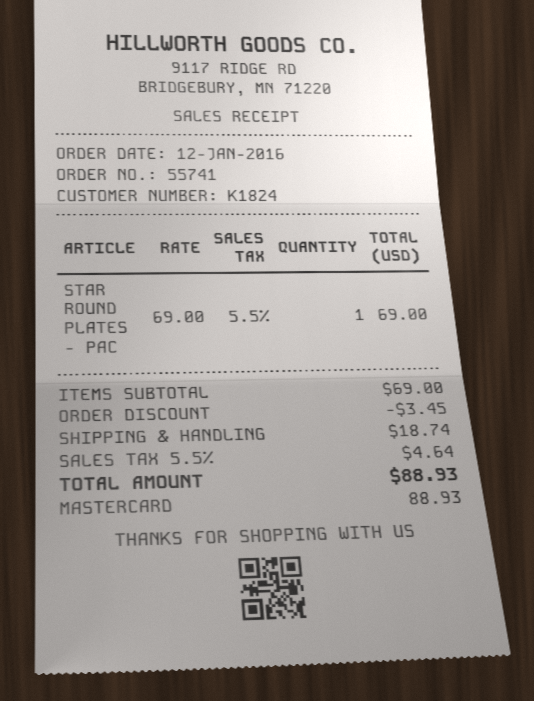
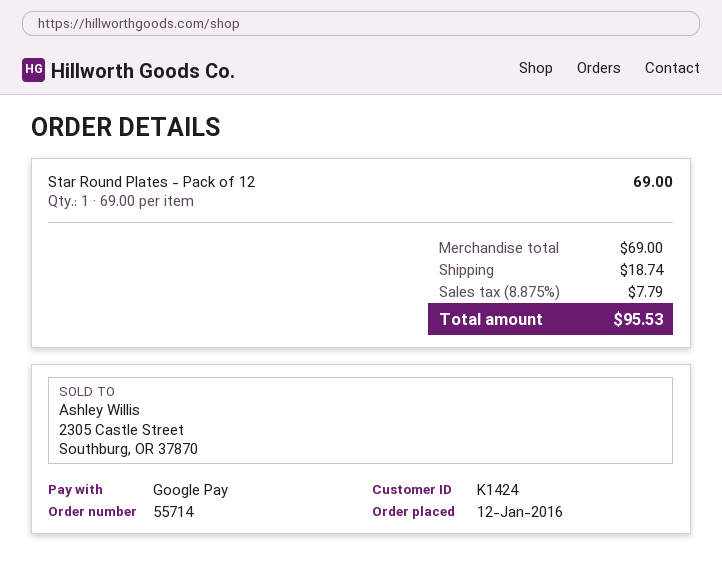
order number: 55741 -> 55714
customer number: K1824 -> K1424
payment method: Mastercard -> Google Pay
discount: 3.45 -> none
tax: 5.5% = 4.64 -> 8.875% = 7.79
total: 88.93 -> 95.53

